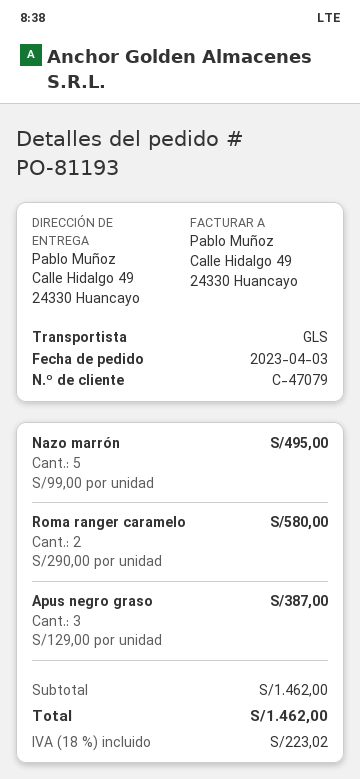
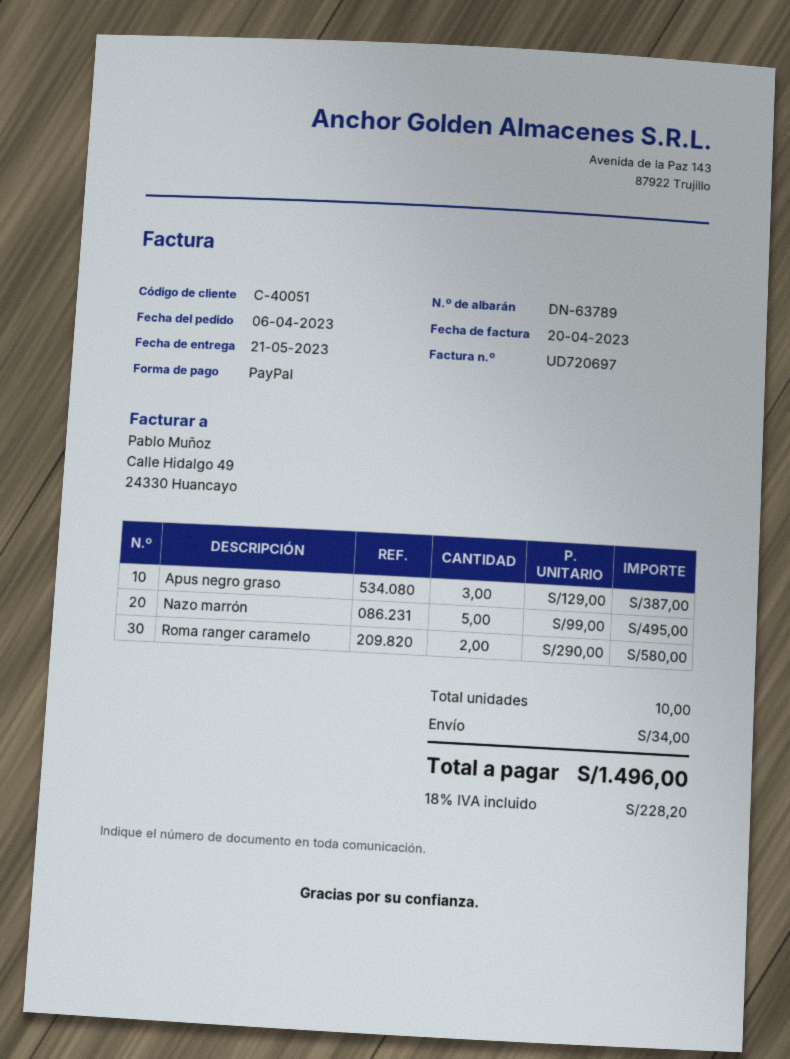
order date: 2023-04-03 -> 2023-04-06
customer number: C-47079 -> C-40051
shipping: none -> 34.00
tax: 18% = 223.02 -> 18% = 228.20
total: 1462.00 -> 1496.00

